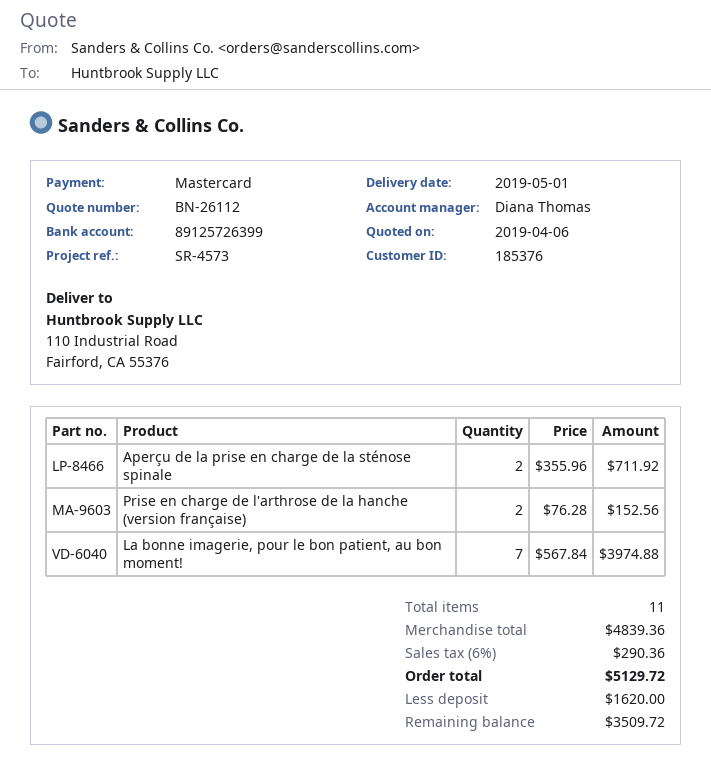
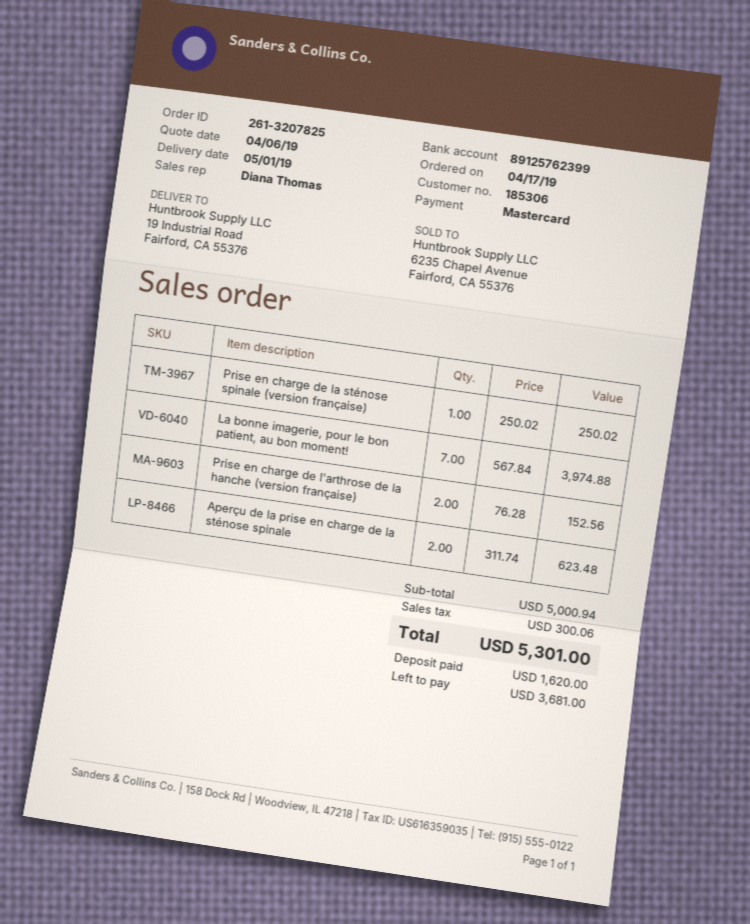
customer number: 185376 -> 185306
bank account: 89125726399 -> 89125762399
ship to: 110 Industrial Road, Fairford, CA 55376 -> 19 Industrial Road, Fairford, CA 55376
Aperçu de la prise en charge de la sténose spinale: 2 x 355.96 = 711.92 -> 2 x 311.74 = 623.48
Prise en charge de la sténose spinale (version française): none -> 1 x 250.02 = 250.02
subtotal: 4839.36 -> 5000.94
tax: 290.36 -> 300.06
total: 5129.72 -> 5301.00
balance: 3509.72 -> 3681.00

